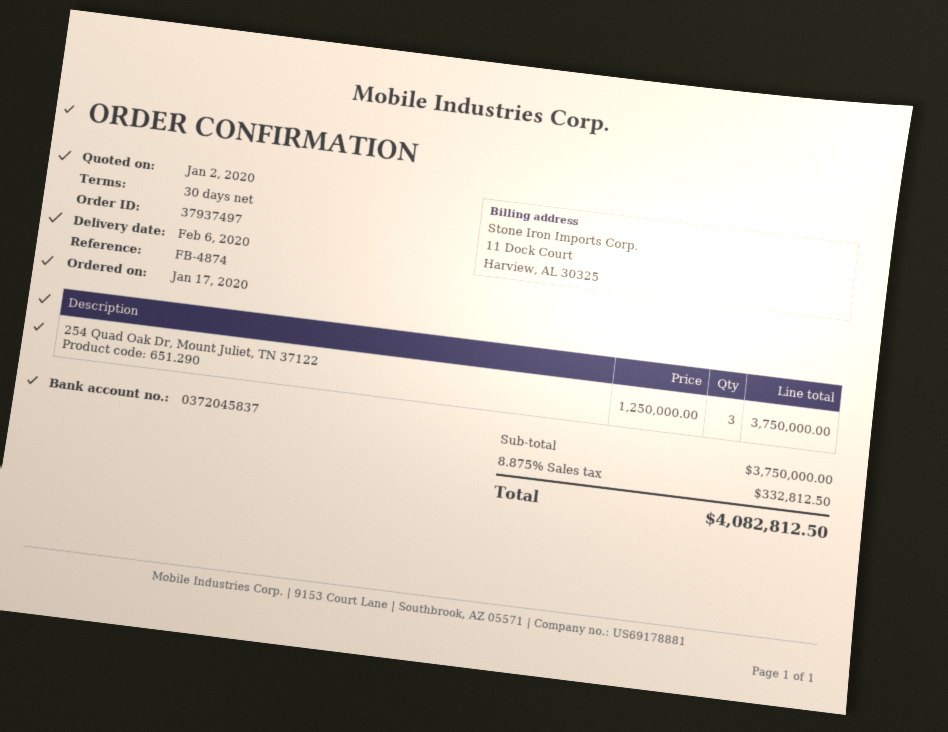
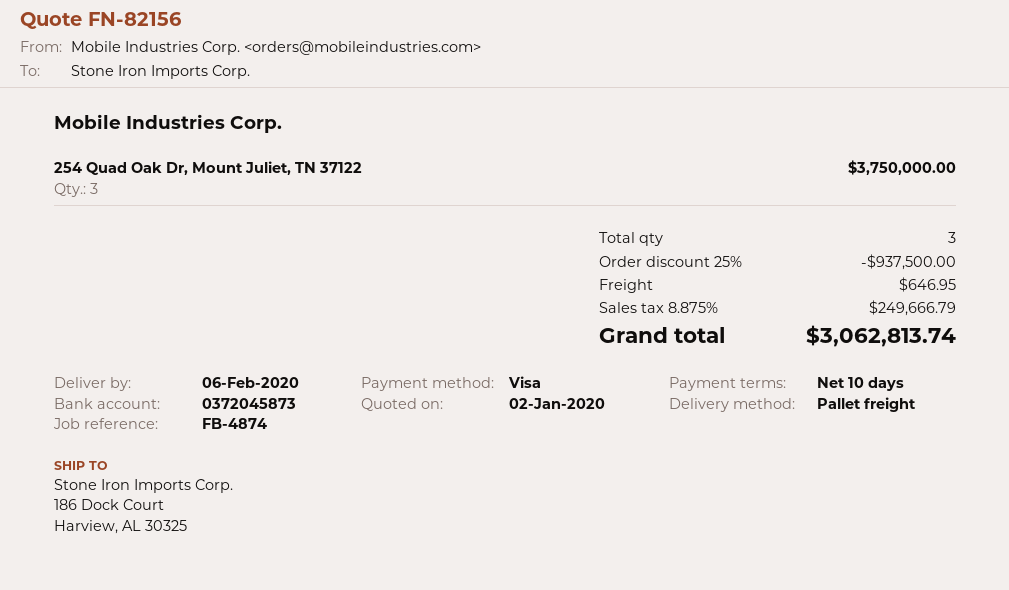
payment terms: 30 days -> 10 days
bank account: 0372045837 -> 0372045873
discount: none -> 25% = 937500.00
shipping: none -> 646.95
tax: 8.875% = 332812.50 -> 8.875% = 249666.79
total: 4082812.50 -> 3062813.74

